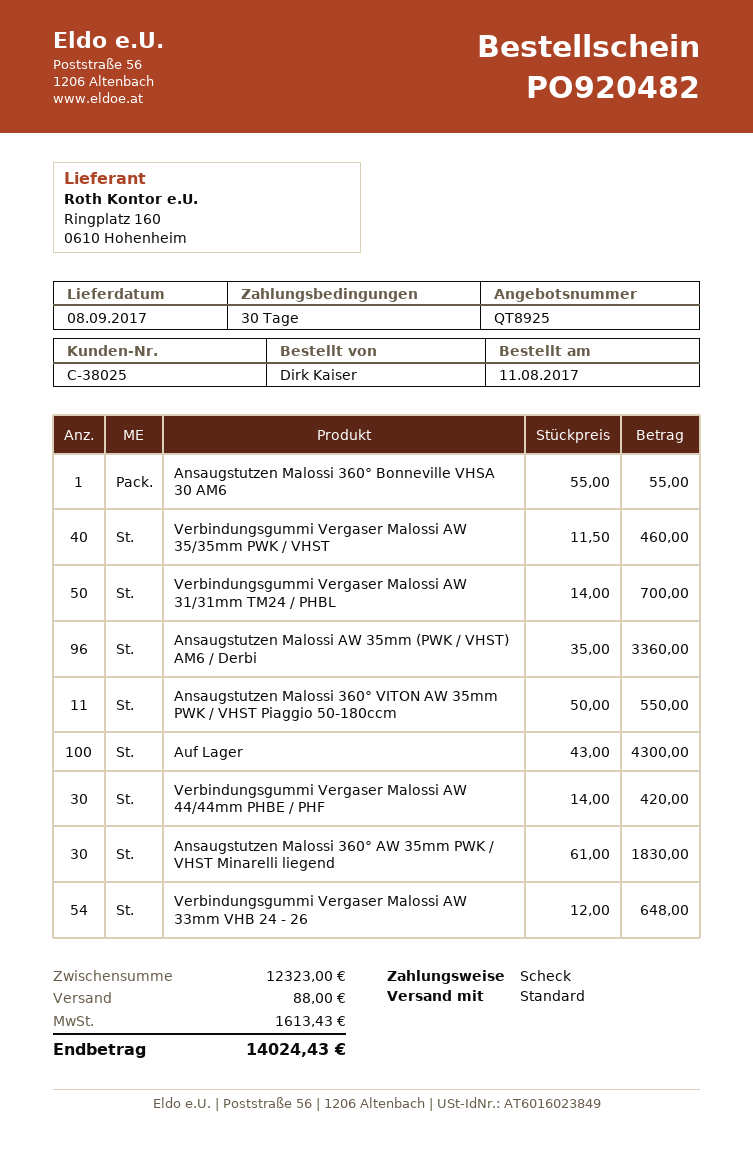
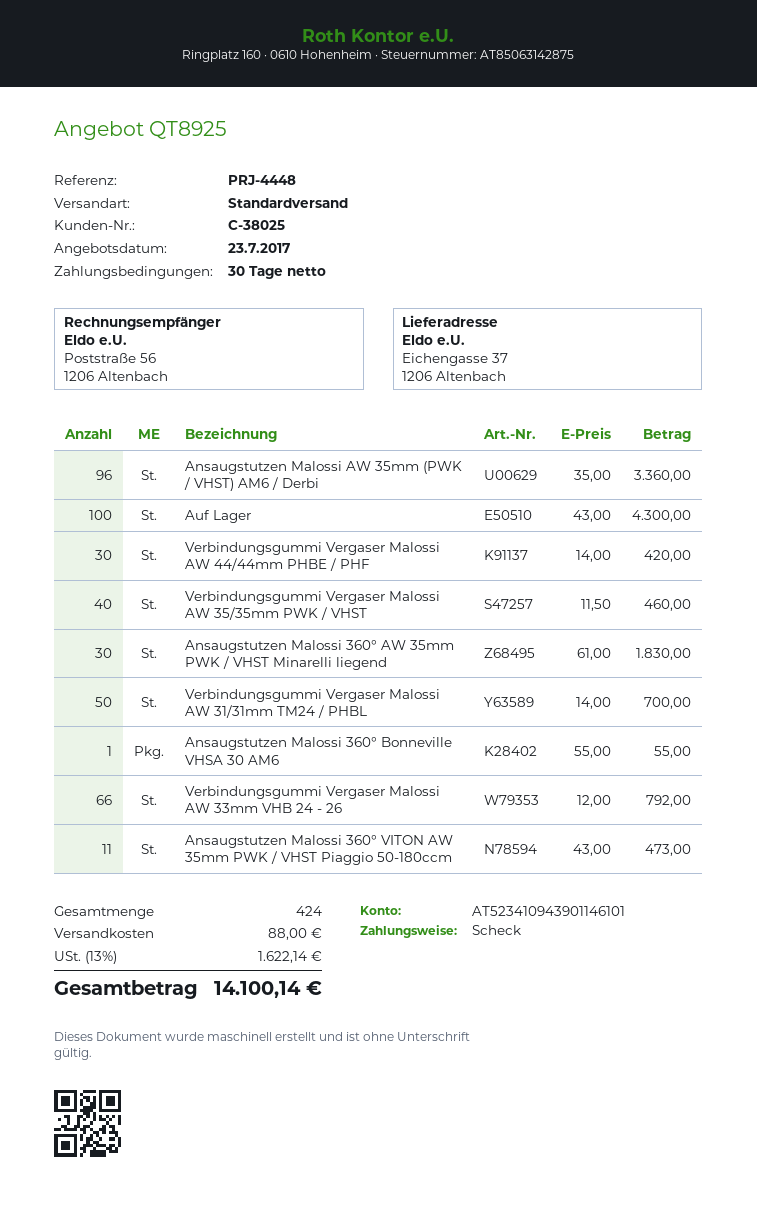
Ansaugstutzen Malossi 360° VITON AW 35mm PWK / VHST Piaggio 50-180ccm: 11 x 50.00 = 550.00 -> 11 x 43.00 = 473.00
Verbindungsgummi Vergaser Malossi AW 33mm VHB 24 - 26: 54 x 12.00 = 648.00 -> 66 x 12.00 = 792.00
tax: 1613.43 -> 1622.14
total: 14024.43 -> 14100.14

